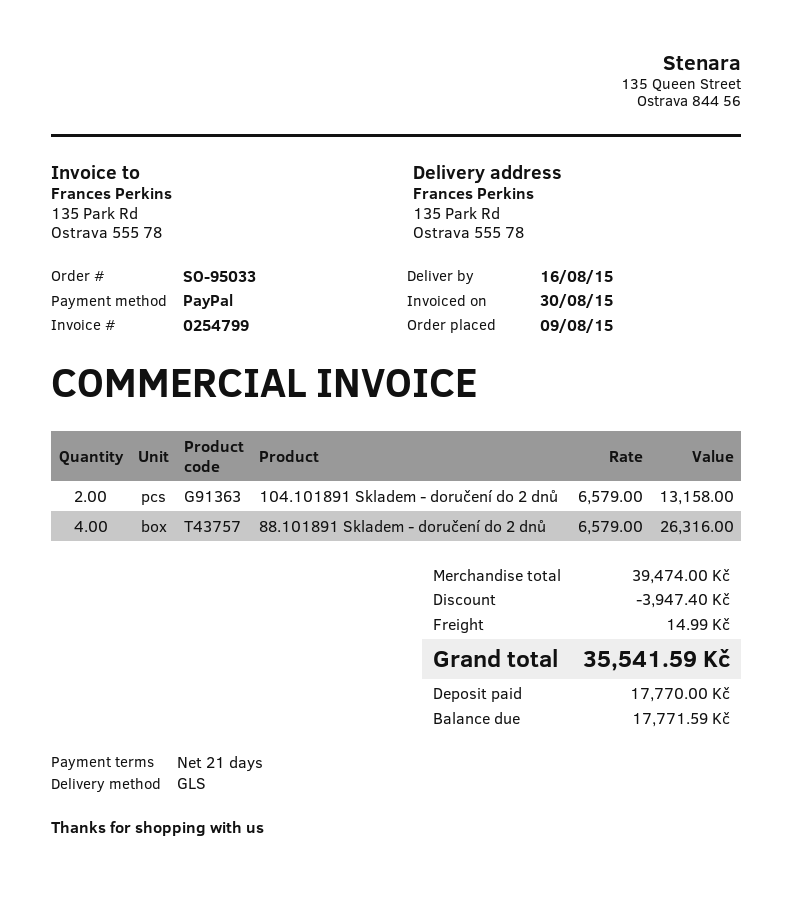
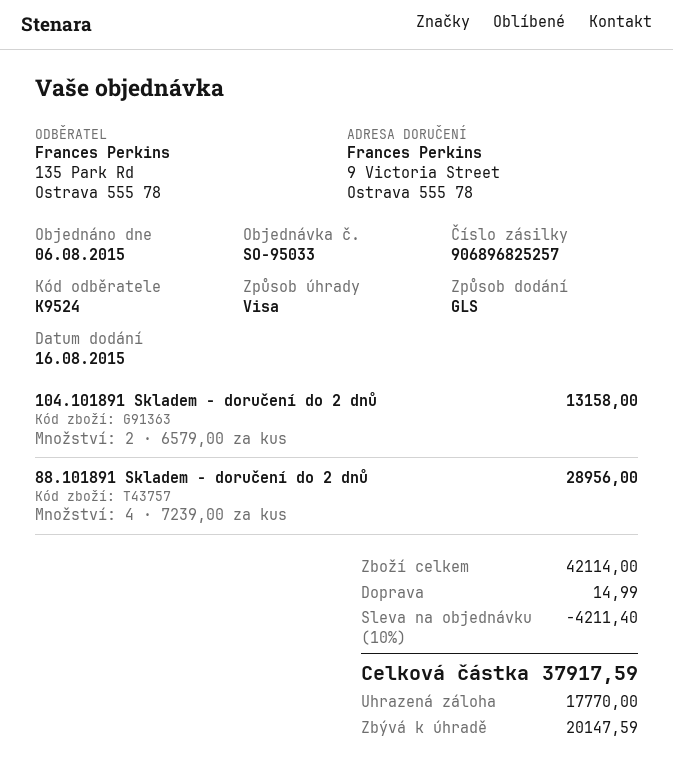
order date: 2015-08-09 -> 2015-08-06
payment method: PayPal -> Visa
ship to: 135 Park Rd, Ostrava 555 78 -> 9 Victoria Street, Ostrava 555 78
88.101891 Skladem - doručení do 2 dnů: 4 x 6579.00 = 26316.00 -> 4 x 7239.00 = 28956.00
subtotal: 39474.00 -> 42114.00
discount: 3947.40 -> 4211.40
total: 35541.59 -> 37917.59
balance: 17771.59 -> 20147.59

